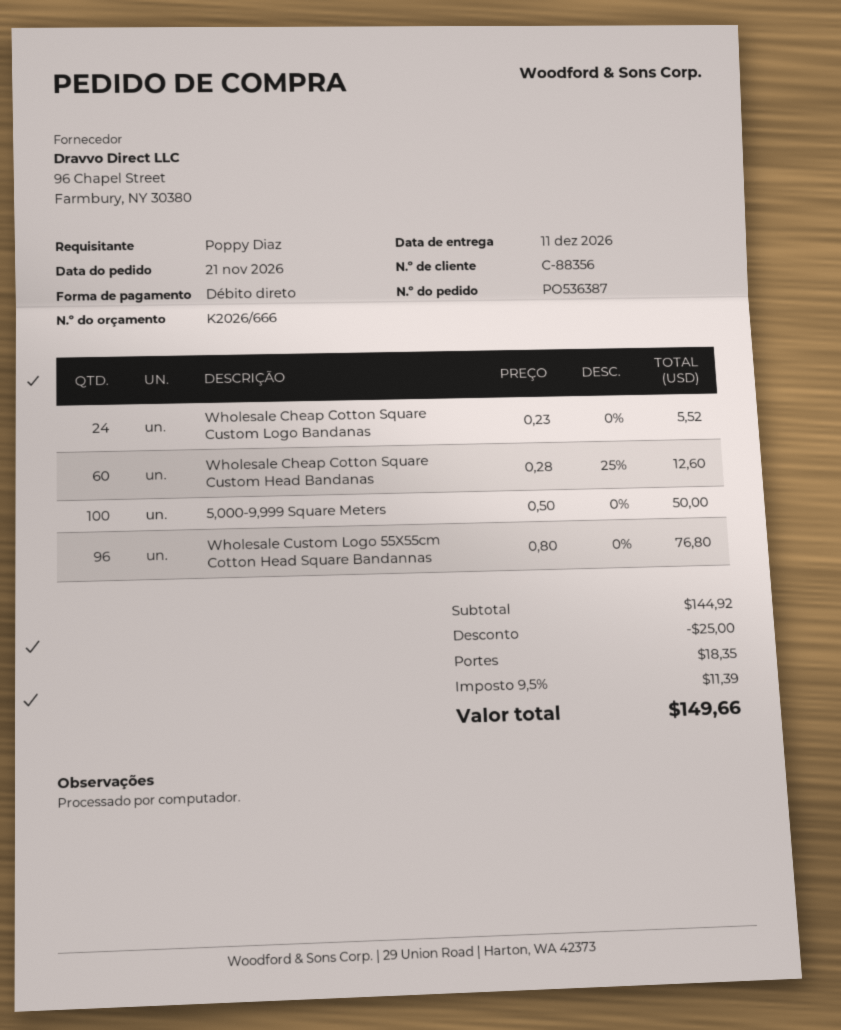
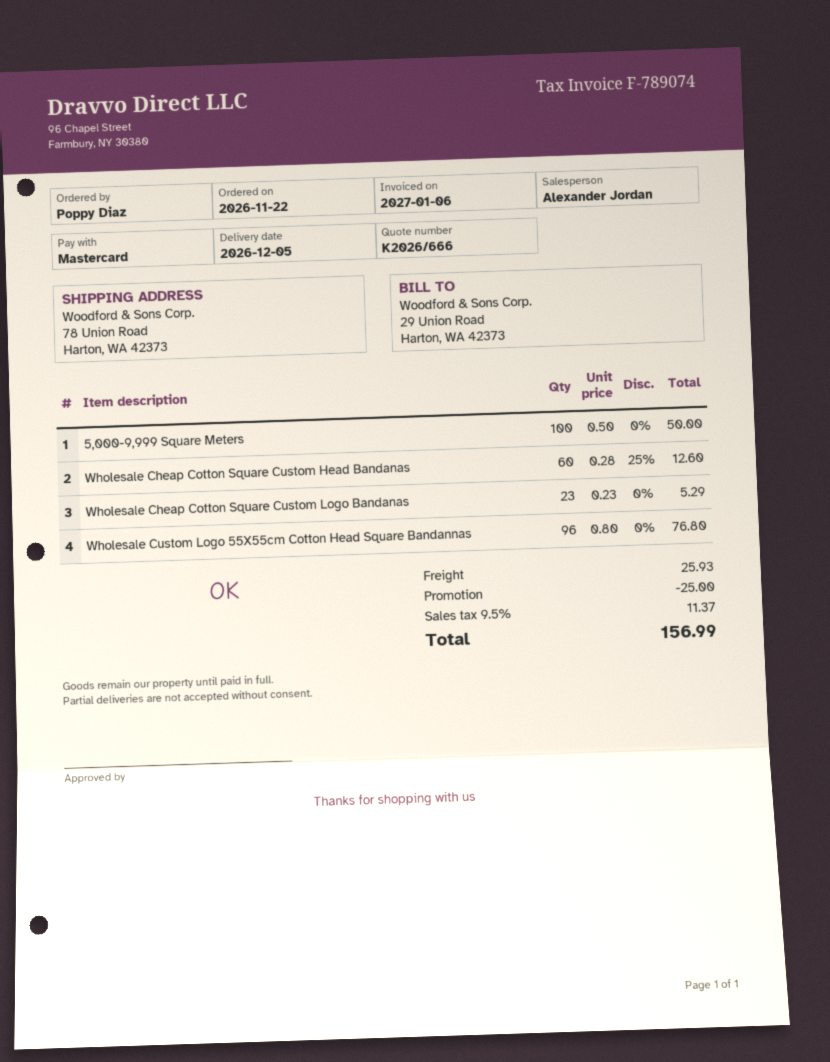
order date: 2026-11-21 -> 2026-11-22
delivery date: 2026-12-11 -> 2026-12-05
payment method: direct debit -> Mastercard
Wholesale Cheap Cotton Square Custom Logo Bandanas: 24 x 0.23 = 5.52 -> 23 x 0.23 = 5.29
shipping: 18.35 -> 25.93
tax: 9.5% = 11.39 -> 9.5% = 11.37
total: 149.66 -> 156.99

